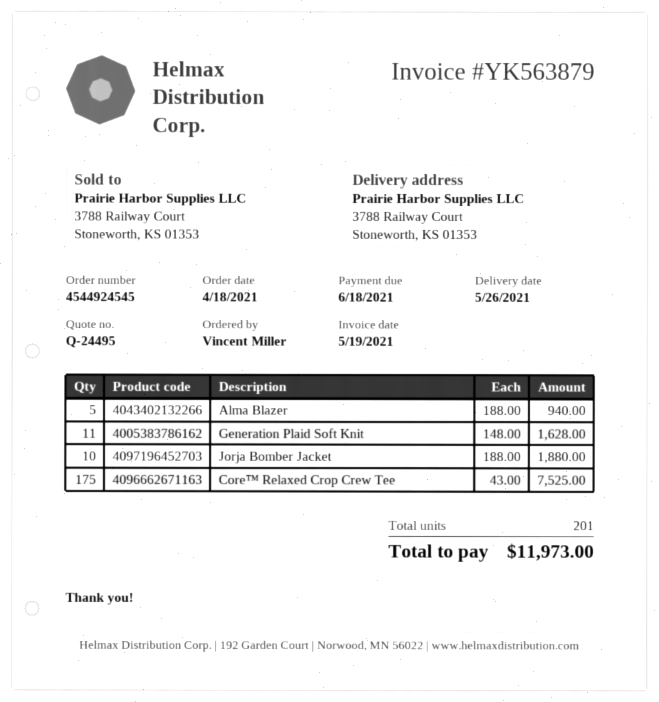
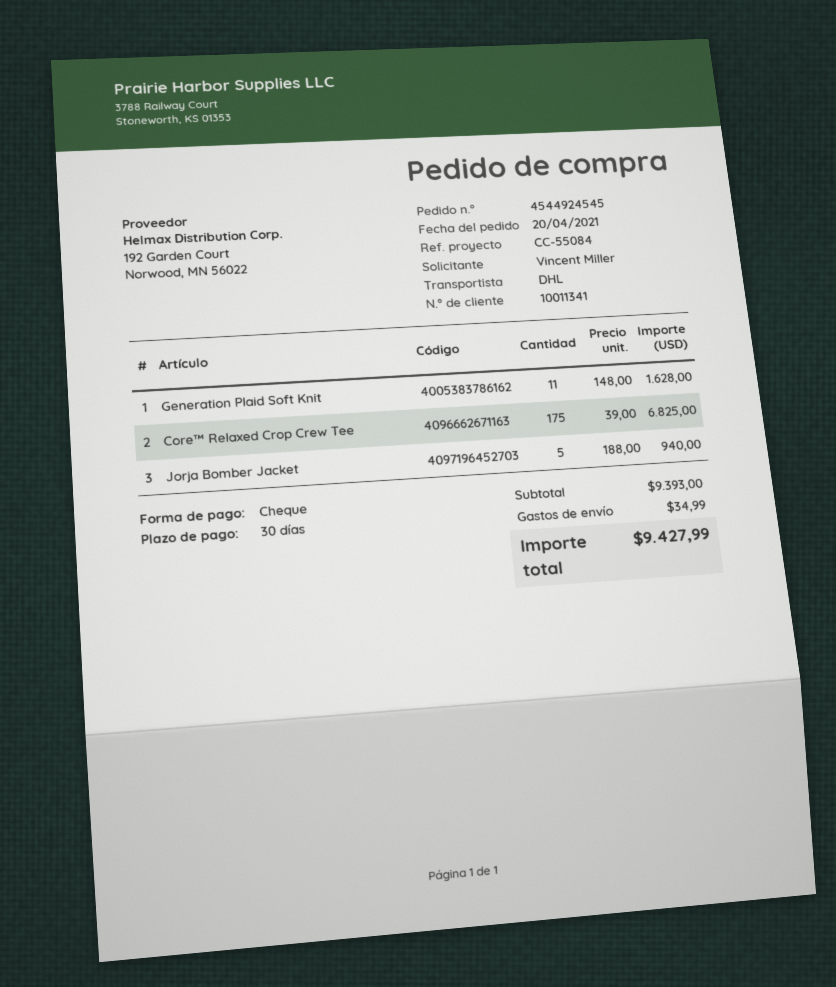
order date: 2021-04-18 -> 2021-04-20
Alma Blazer: 5 x 188.00 = 940.00 -> none
Jorja Bomber Jacket: 10 x 188.00 = 1880.00 -> 5 x 188.00 = 940.00
Core™ Relaxed Crop Crew Tee: 175 x 43.00 = 7525.00 -> 175 x 39.00 = 6825.00
shipping: none -> 34.99
total: 11973.00 -> 9427.99

